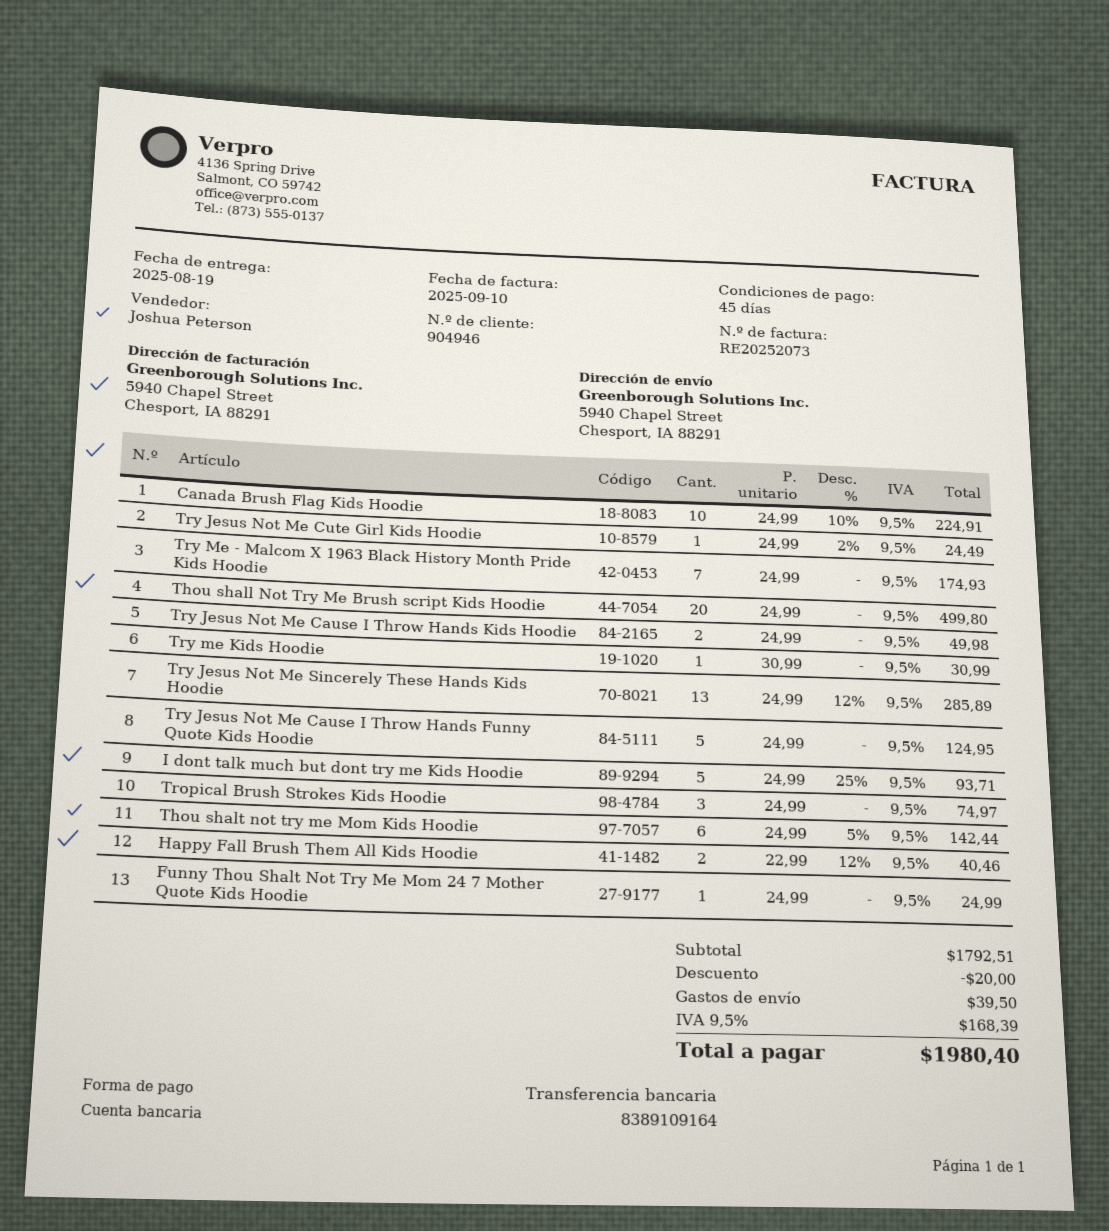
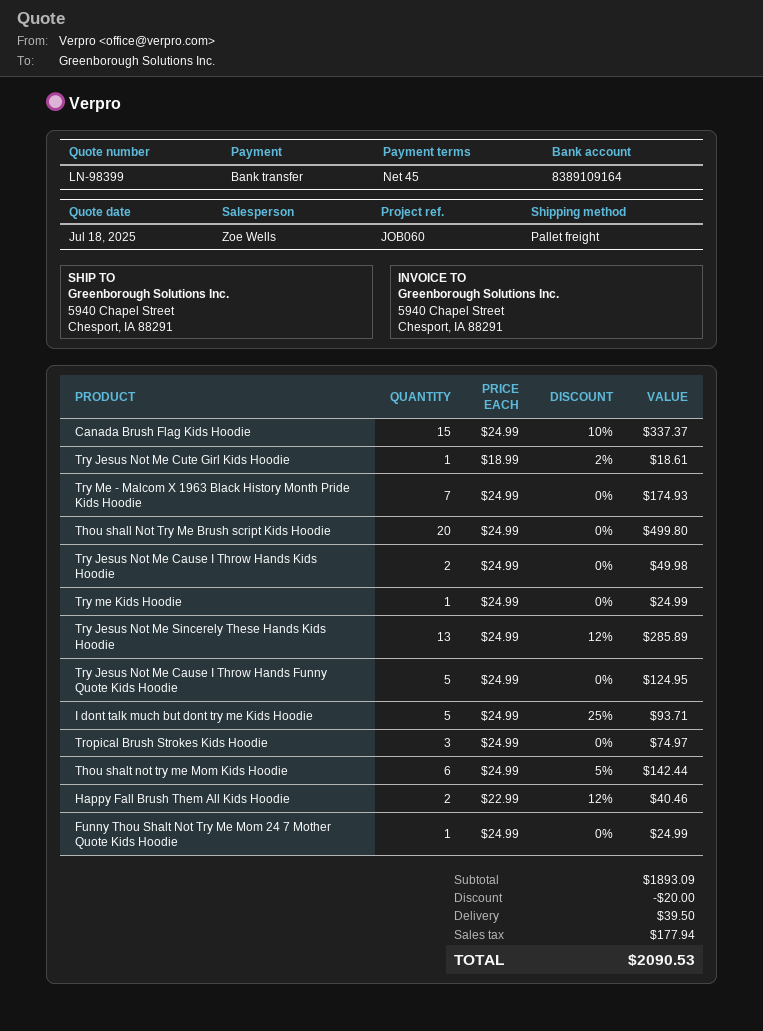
sales rep: Joshua Peterson -> Zoe Wells
Canada Brush Flag Kids Hoodie: 10 x 24.99 - 10% = 224.91 -> 15 x 24.99 - 10% = 337.37
Try Jesus Not Me Cute Girl Kids Hoodie: 1 x 24.99 - 2% = 24.49 -> 1 x 18.99 - 2% = 18.61
Try me Kids Hoodie: 1 x 30.99 = 30.99 -> 1 x 24.99 = 24.99
subtotal: 1792.51 -> 1893.09
tax: 168.39 -> 177.94
total: 1980.40 -> 2090.53

